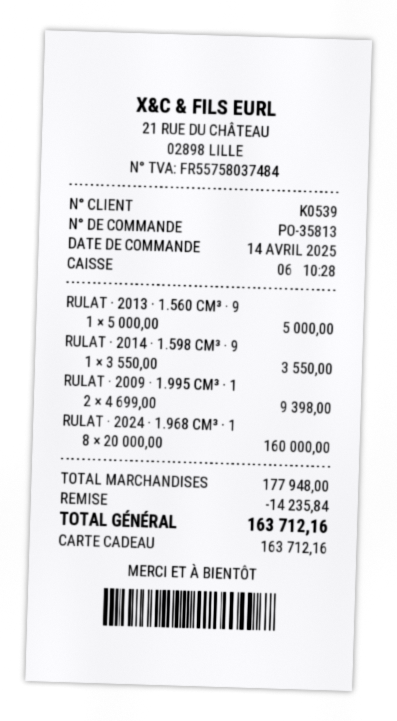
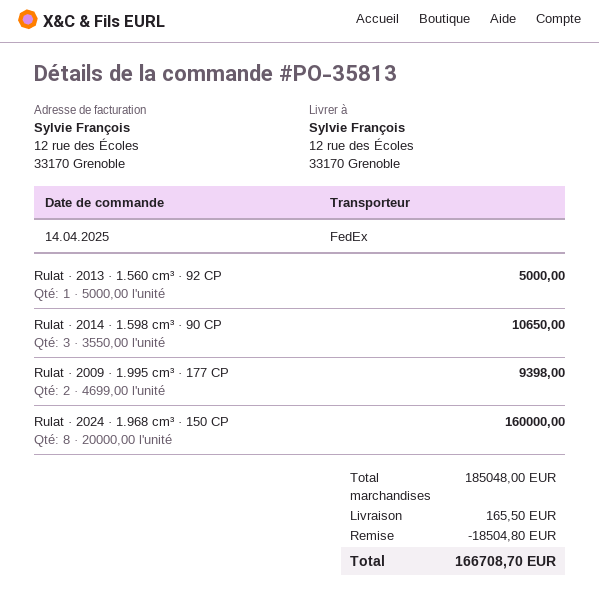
RULAT · 2014 · 1.598 CM³ · 9: 1 x 3550.00 = 3550.00 -> 3 x 3550.00 = 10650.00
subtotal: 177948.00 -> 185048.00
discount: 14235.84 -> 18504.80
shipping: none -> 165.50
total: 163712.16 -> 166708.70

